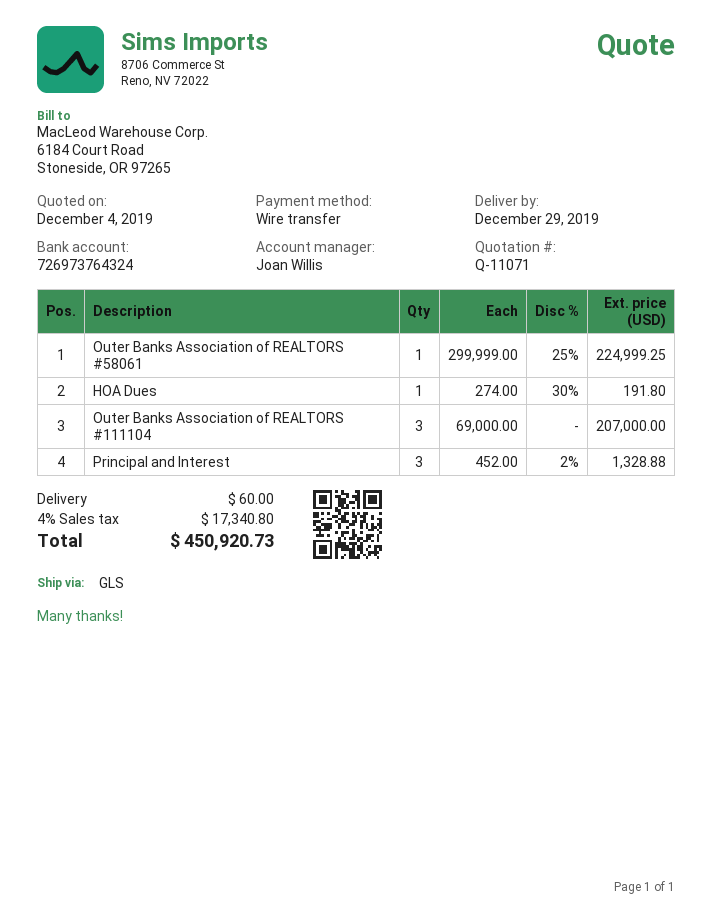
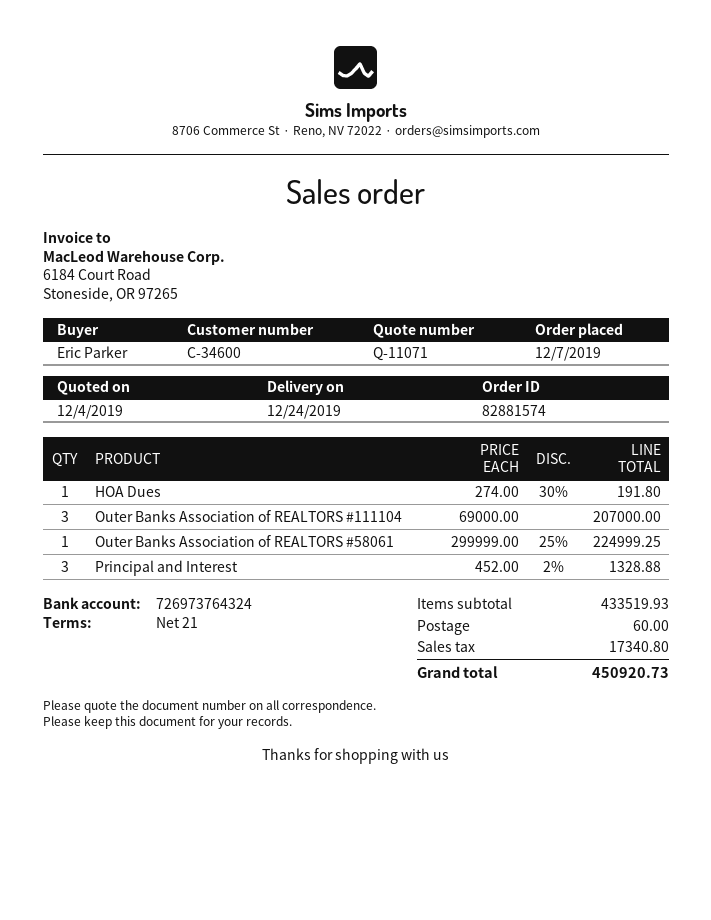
delivery date: 2019-12-29 -> 2019-12-24

